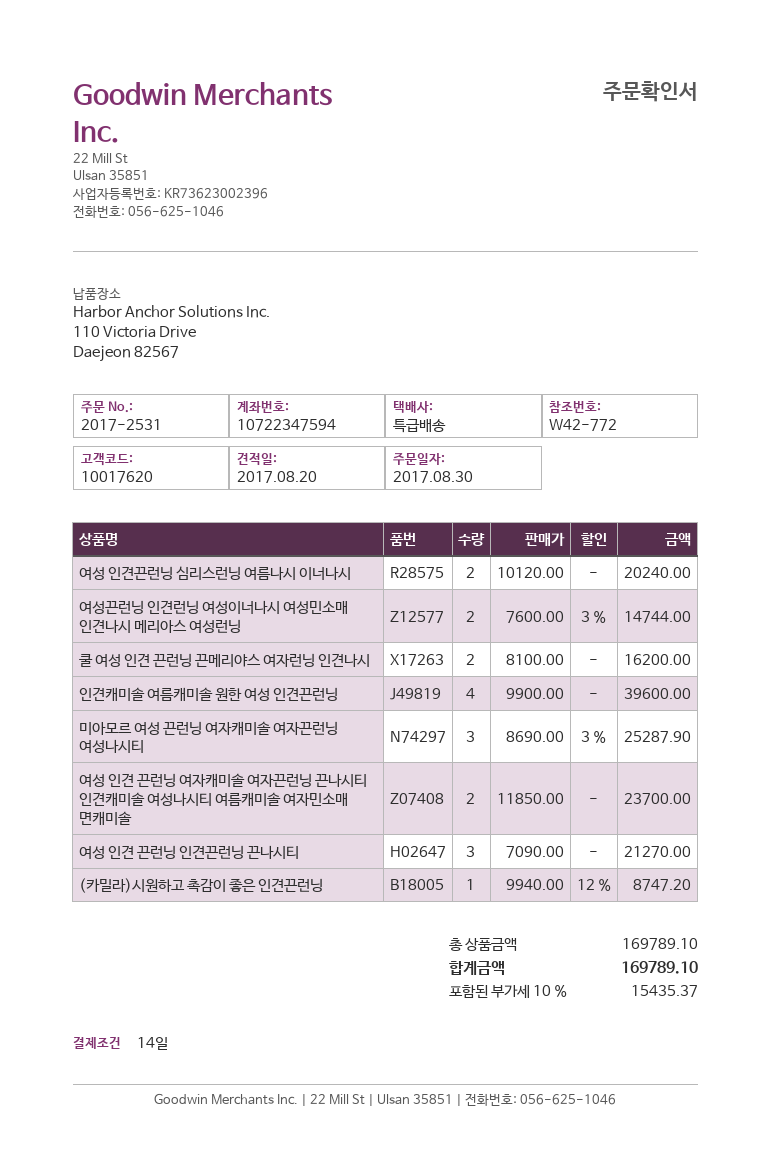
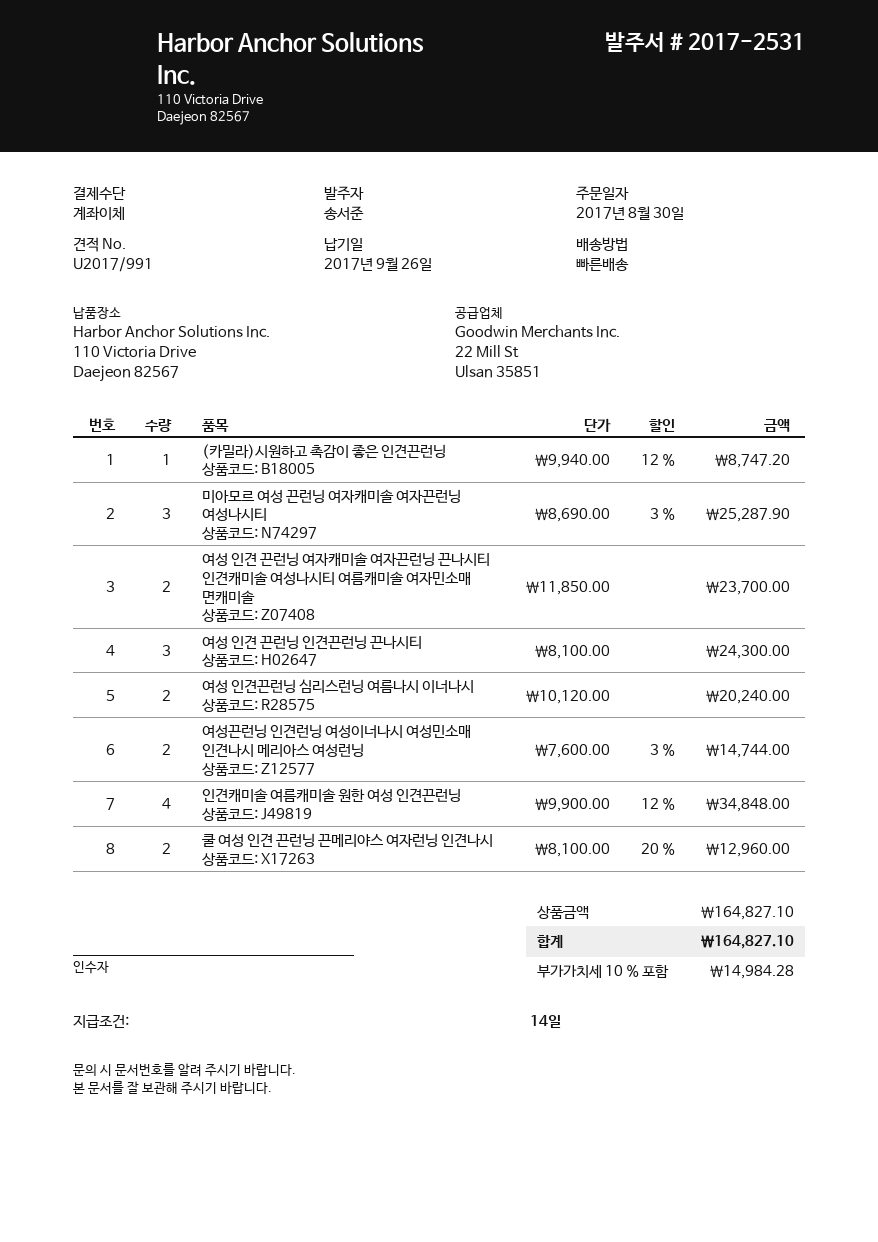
쿨 여성 인견 끈런닝 끈메리야스 여자런닝 인견나시: 2 x 8100.00 = 16200.00 -> 2 x 8100.00 - 20% = 12960.00
인견캐미솔 여름캐미솔 원한 여성 인견끈런닝: 4 x 9900.00 = 39600.00 -> 4 x 9900.00 - 12% = 34848.00
여성 인견 끈런닝 인견끈런닝 끈나시티: 3 x 7090.00 = 21270.00 -> 3 x 8100.00 = 24300.00
subtotal: 169789.10 -> 164827.10
tax: 10% = 15435.37 -> 10% = 14984.28
total: 169789.10 -> 164827.10

